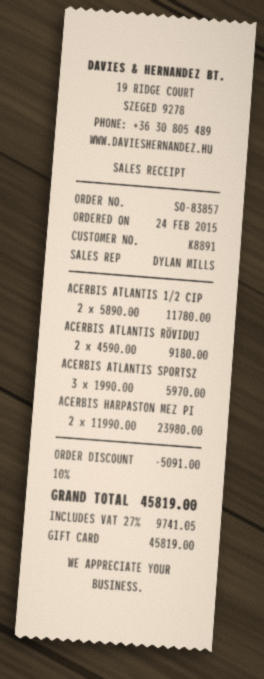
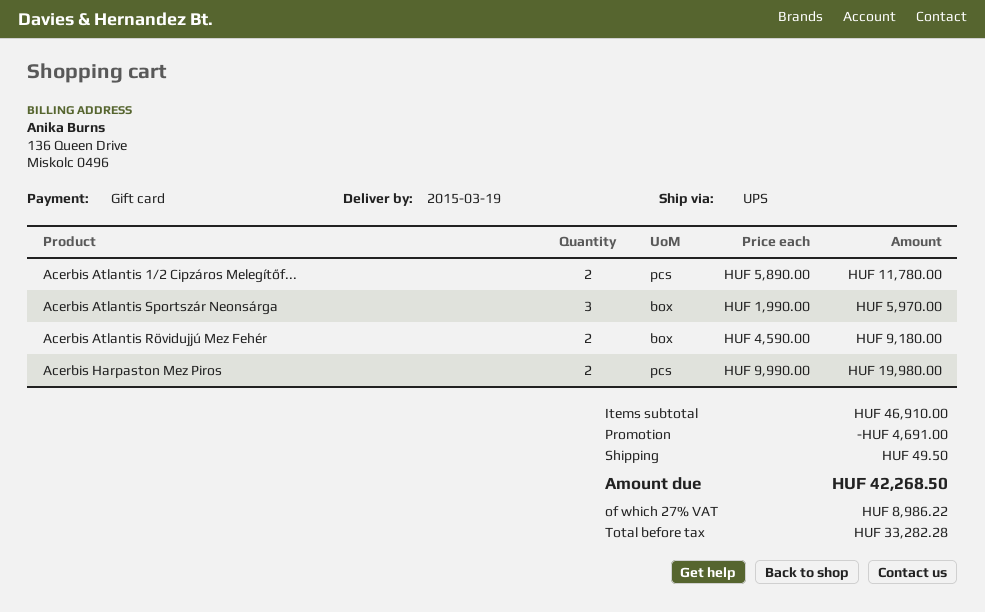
ACERBIS HARPASTON MEZ PI: 2 x 11990.00 = 23980.00 -> 2 x 9990.00 = 19980.00
discount: 5091.00 -> 4691.00
shipping: none -> 49.50
tax: 27% = 9741.05 -> 27% = 8986.22
total: 45819.00 -> 42268.50

